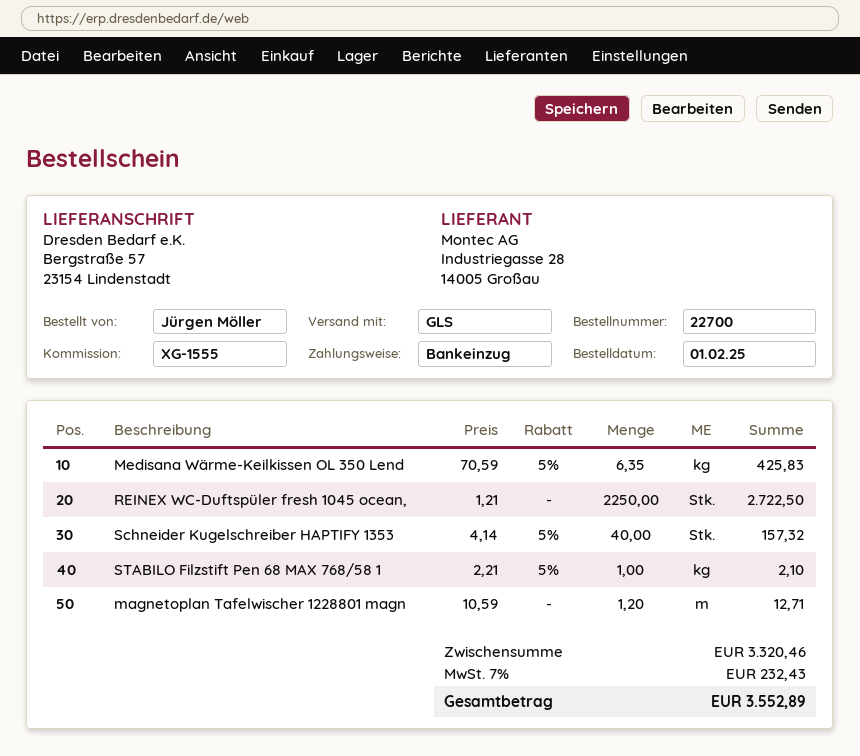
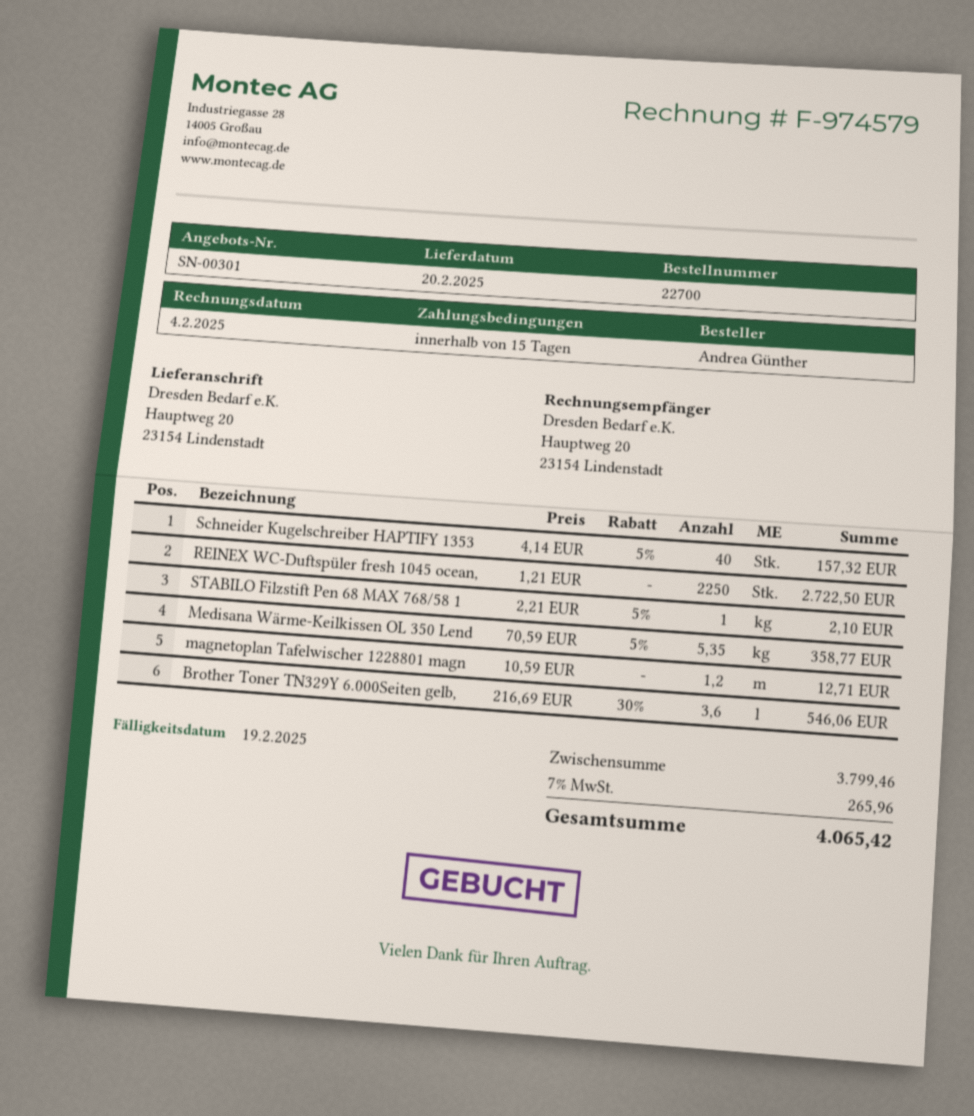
ordered by: Jürgen Möller -> Andrea Günther
ship to: Bergstraße 57, 23154 Lindenstadt -> Hauptweg 20, 23154 Lindenstadt
Medisana Wärme-Keilkissen OL 350 Lend: 6.35 x 70.59 - 5% = 425.83 -> 5.35 x 70.59 - 5% = 358.77
Brother Toner TN329Y 6.000Seiten gelb,: none -> 3.6 x 216.69 - 30% = 546.06
subtotal: 3320.46 -> 3799.46
tax: 7% = 232.43 -> 7% = 265.96
total: 3552.89 -> 4065.42

